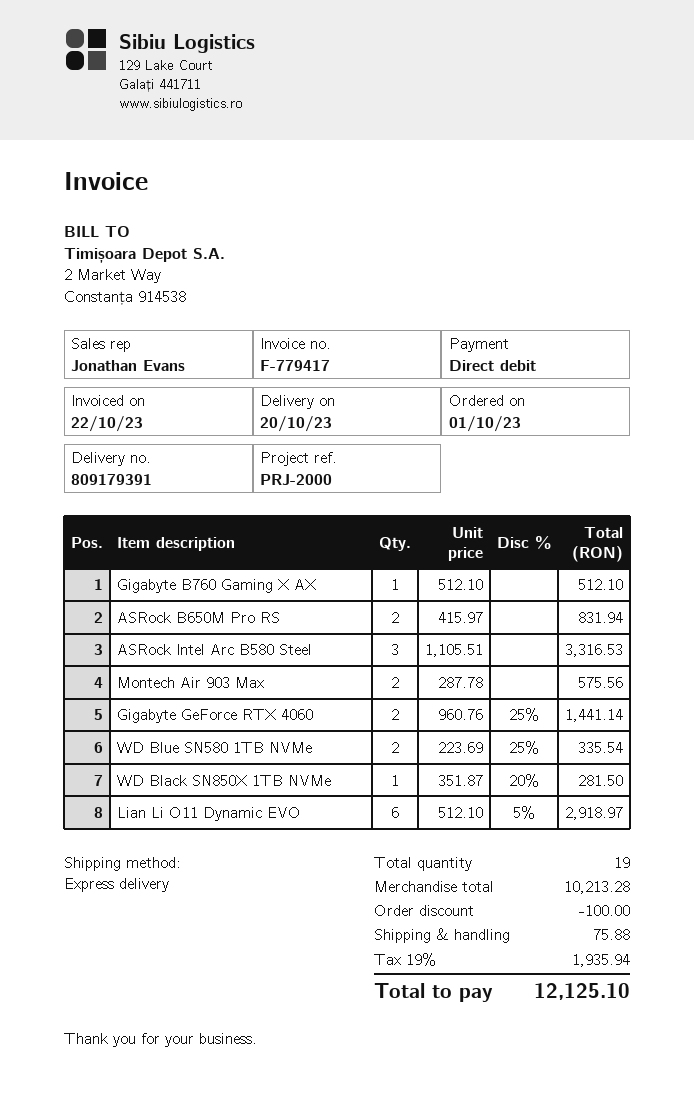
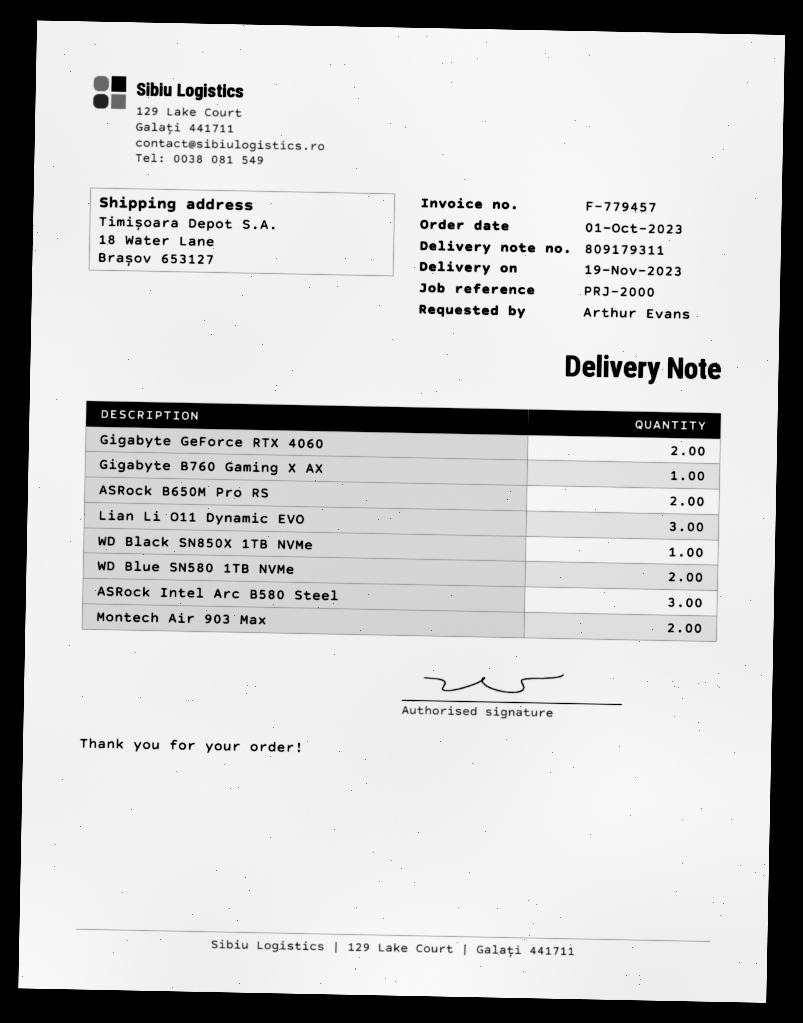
delivery note number: 809179391 -> 809179311
delivery date: 2023-10-20 -> 2023-11-19
invoice number: F-779417 -> F-779457
Lian Li O11 Dynamic EVO: 6 -> 3

